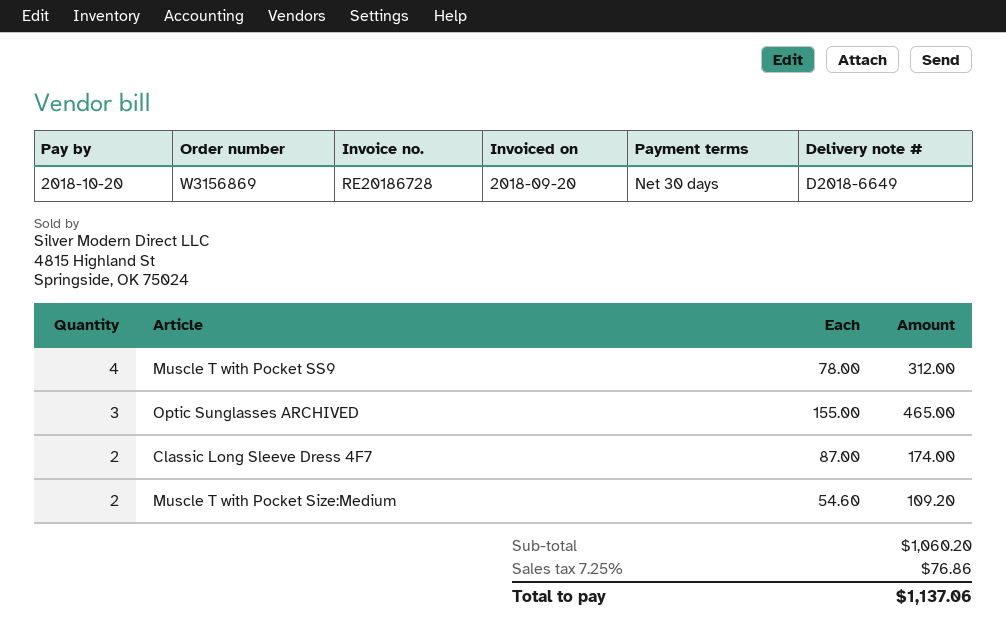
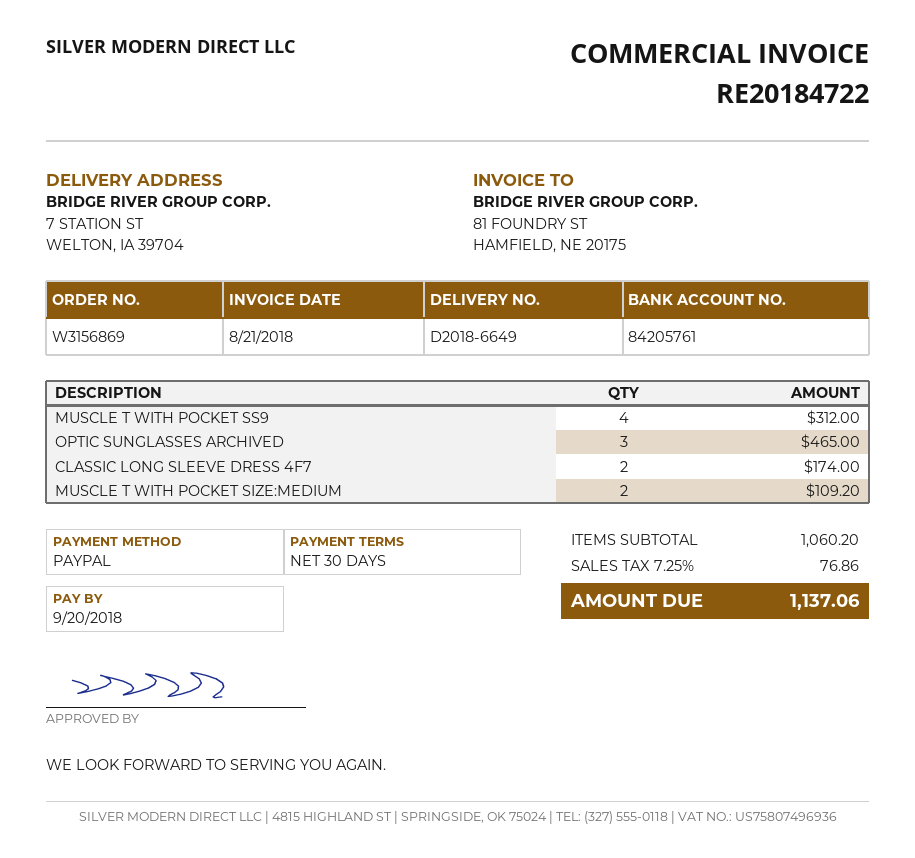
invoice number: RE20186728 -> RE20184722
invoice date: 2018-09-20 -> 2018-08-21
due date: 2018-10-20 -> 2018-09-20

